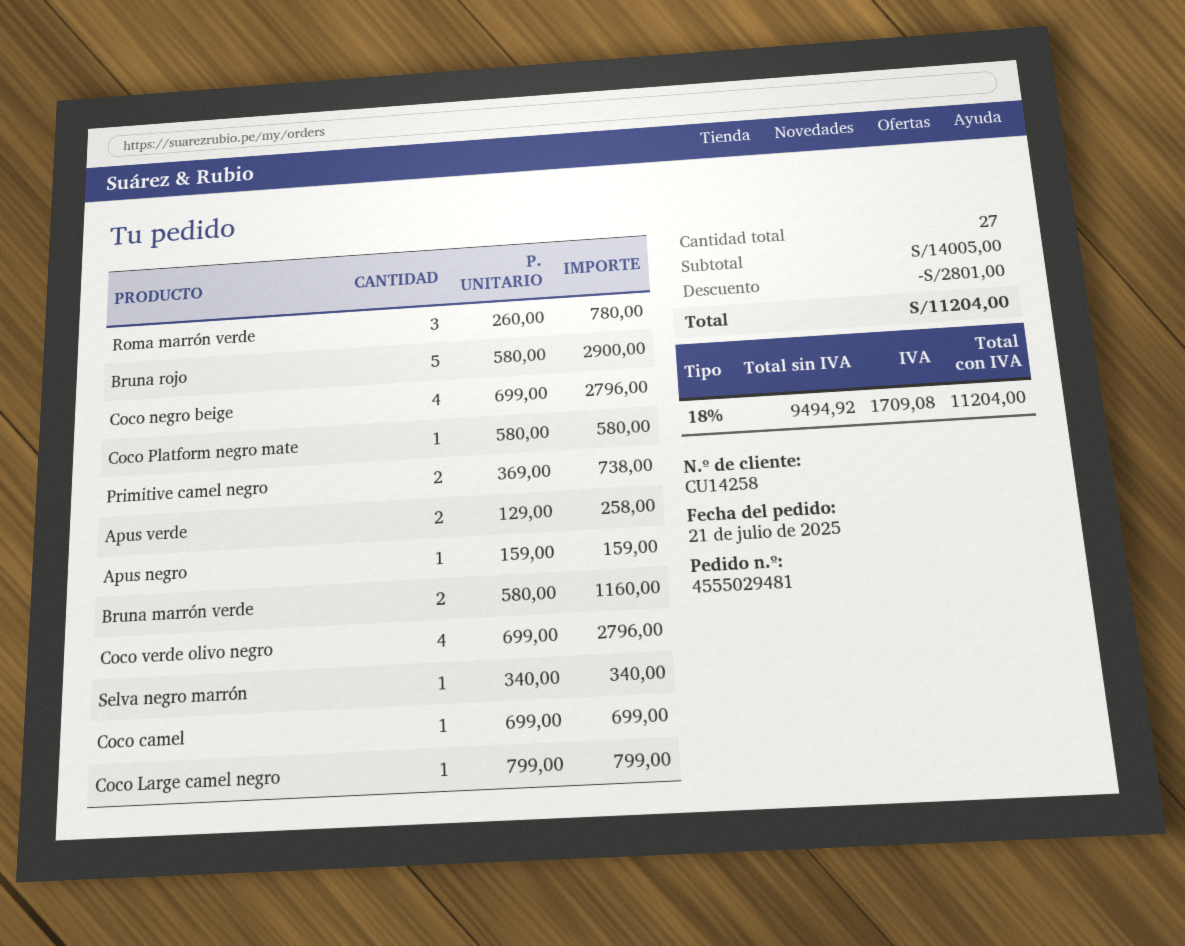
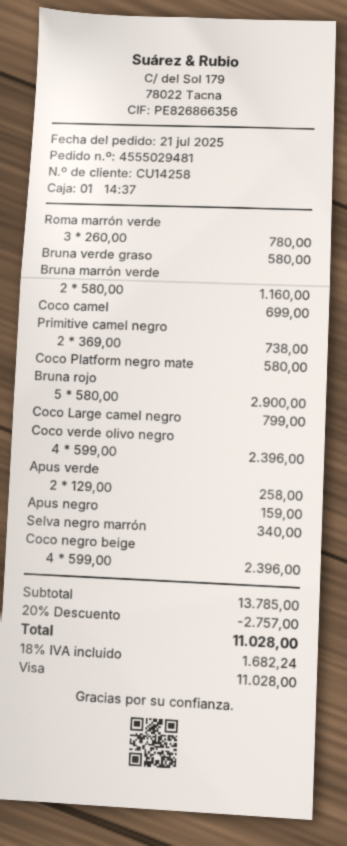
Coco negro beige: 4 x 699.00 = 2796.00 -> 4 x 599.00 = 2396.00
Coco verde olivo negro: 4 x 699.00 = 2796.00 -> 4 x 599.00 = 2396.00
Bruna verde graso: none -> 1 x 580.00 = 580.00
subtotal: 14005.00 -> 13785.00
discount: 2801.00 -> 2757.00
tax: 18% = 1709.08 -> 18% = 1682.24
total: 11204.00 -> 11028.00

